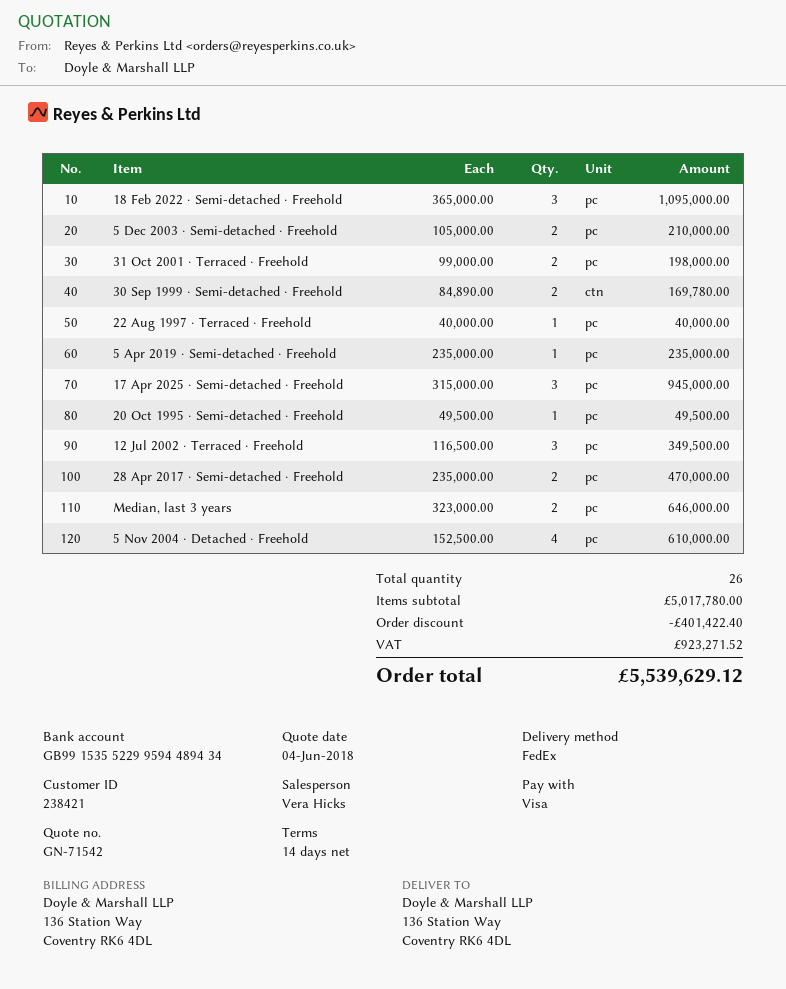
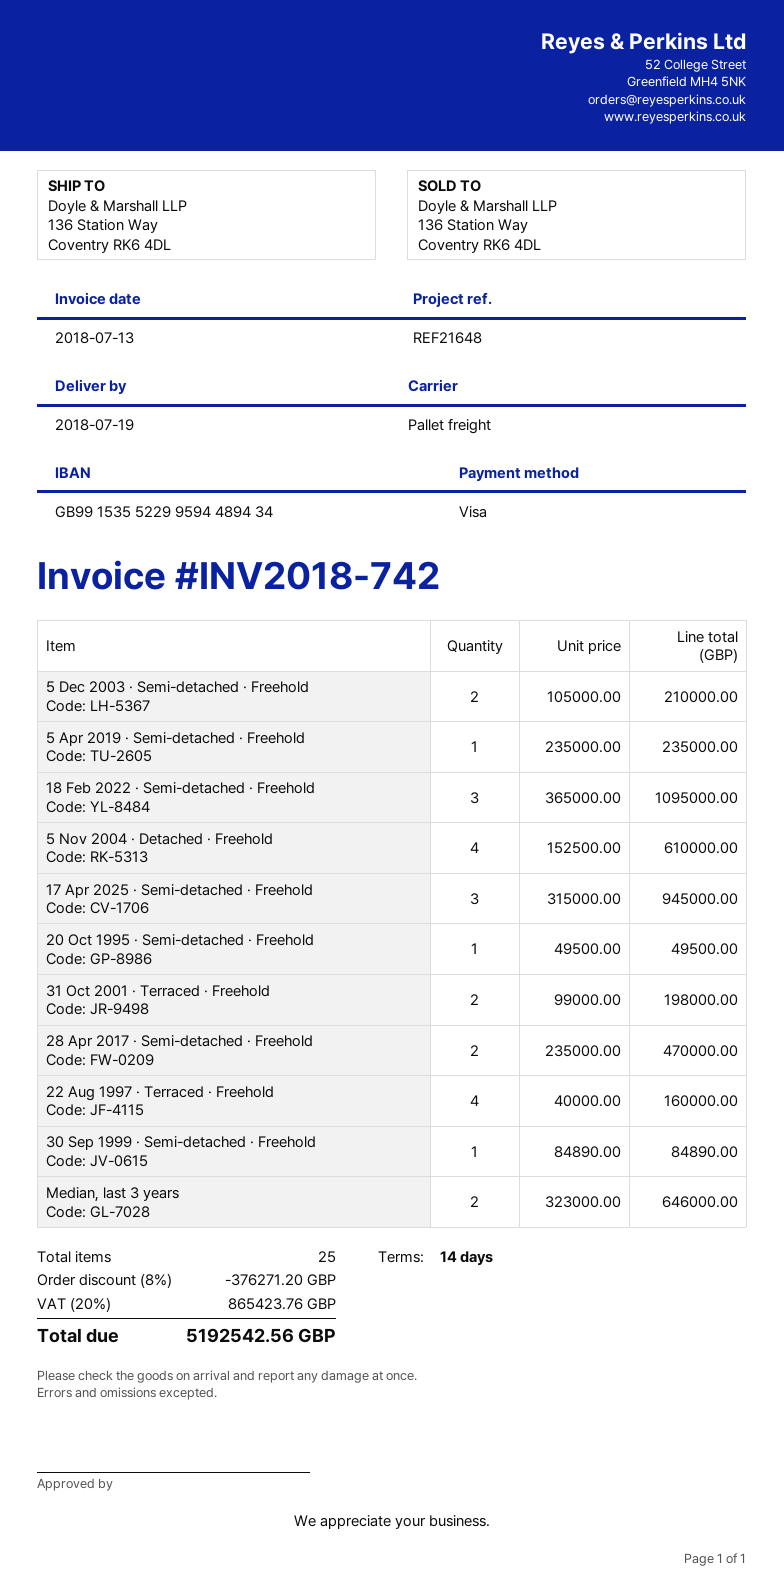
shipping method: FedEx -> pallet freight
30 Sep 1999 · Semi-detached · Freehold: 2 x 84890.00 = 169780.00 -> 1 x 84890.00 = 84890.00
22 Aug 1997 · Terraced · Freehold: 1 x 40000.00 = 40000.00 -> 4 x 40000.00 = 160000.00
12 Jul 2002 · Terraced · Freehold: 3 x 116500.00 = 349500.00 -> none
total quantity: 26 -> 25
discount: 401422.40 -> 376271.20
tax: 923271.52 -> 865423.76
total: 5539629.12 -> 5192542.56

